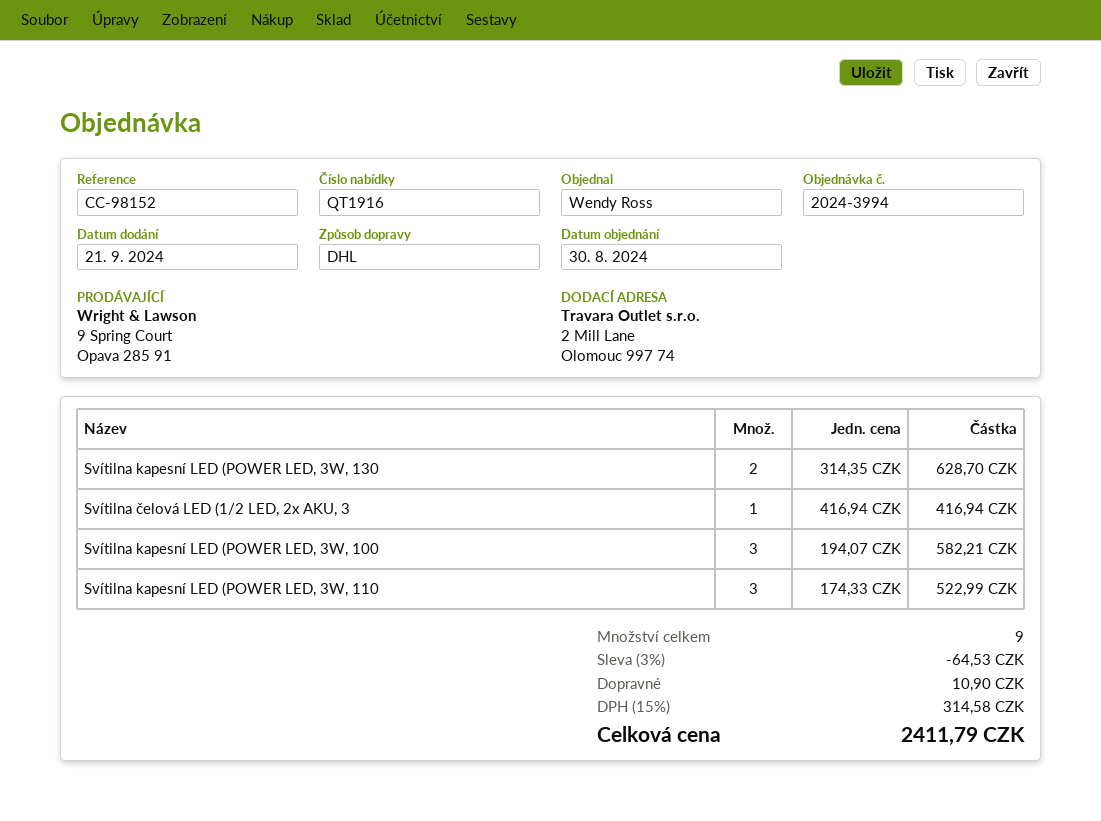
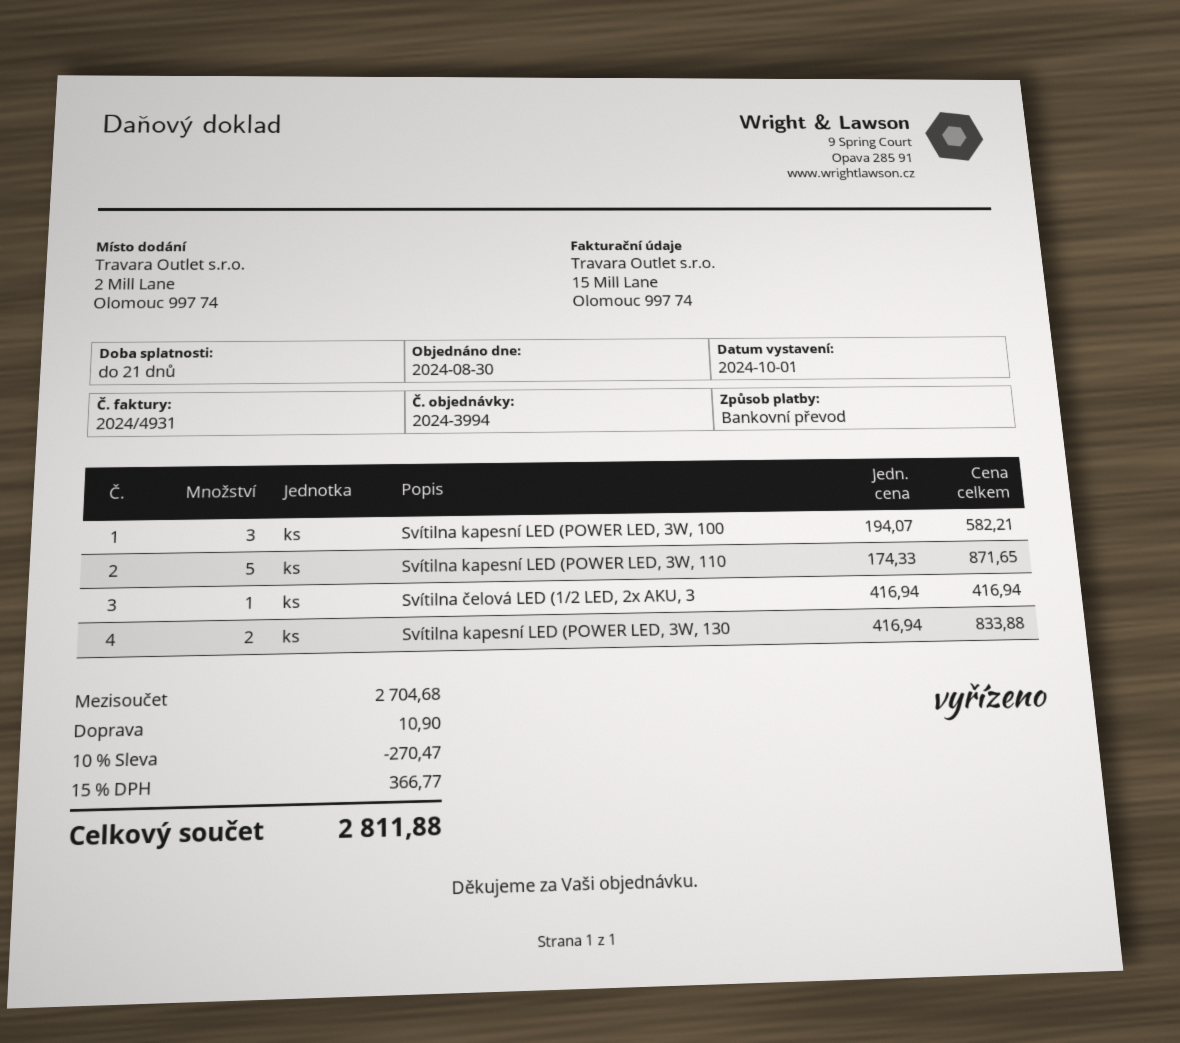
Svítilna kapesní LED (POWER LED, 3W, 130: 2 x 314.35 = 628.70 -> 2 x 416.94 = 833.88
Svítilna kapesní LED (POWER LED, 3W, 110: 3 x 174.33 = 522.99 -> 5 x 174.33 = 871.65
discount: 3% = 64.53 -> 10% = 270.47
tax: 15% = 314.58 -> 15% = 366.77
total: 2411.79 -> 2811.88

